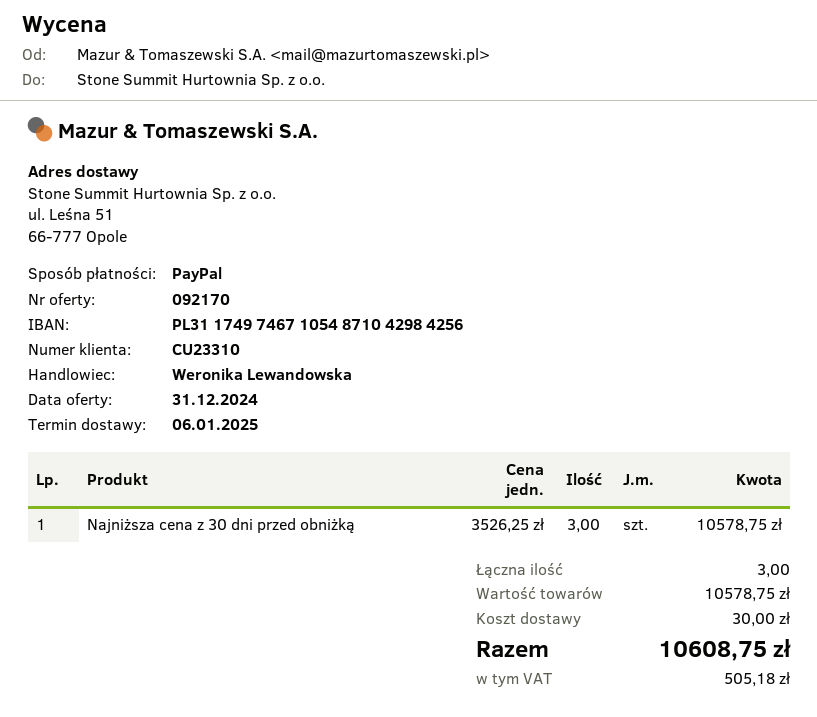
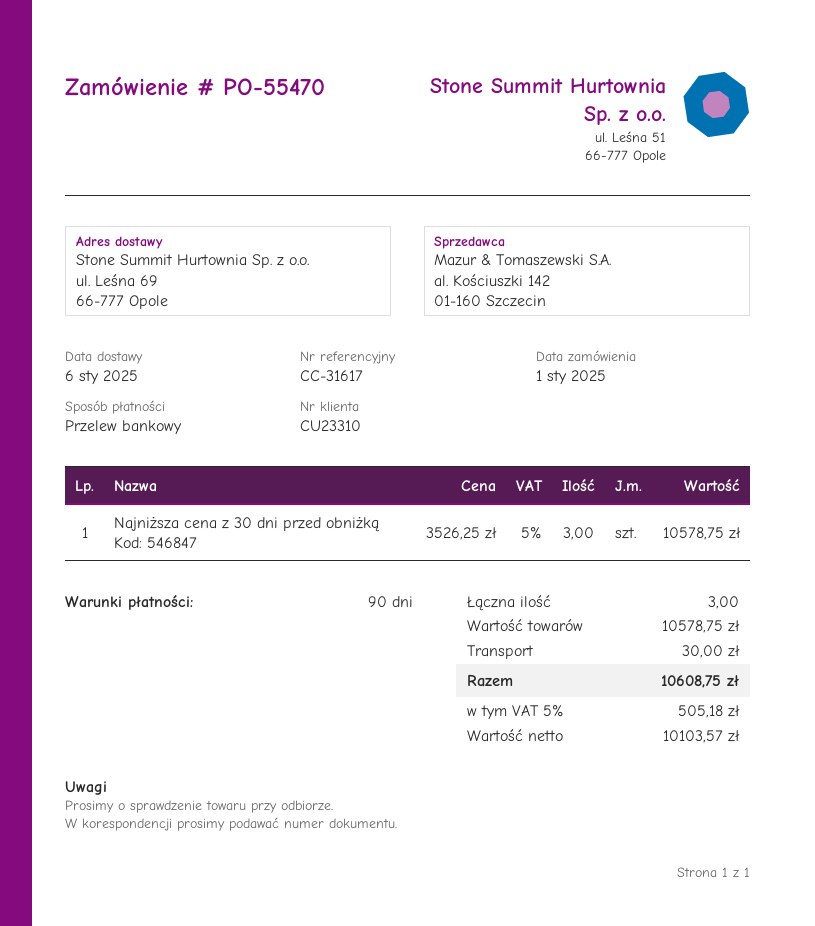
payment method: PayPal -> bank transfer
ship to: ul. Leśna 51, 66-777 Opole -> ul. Leśna 69, 66-777 Opole

